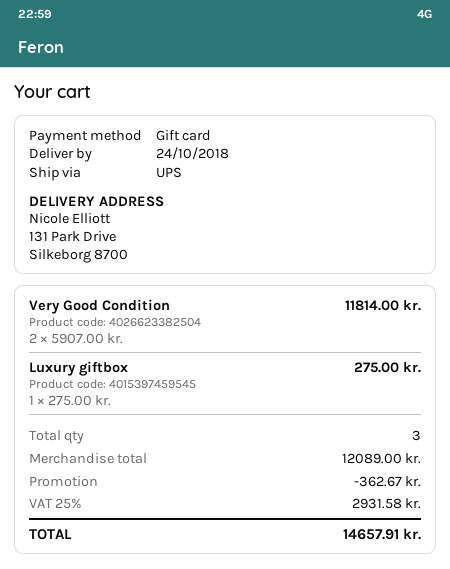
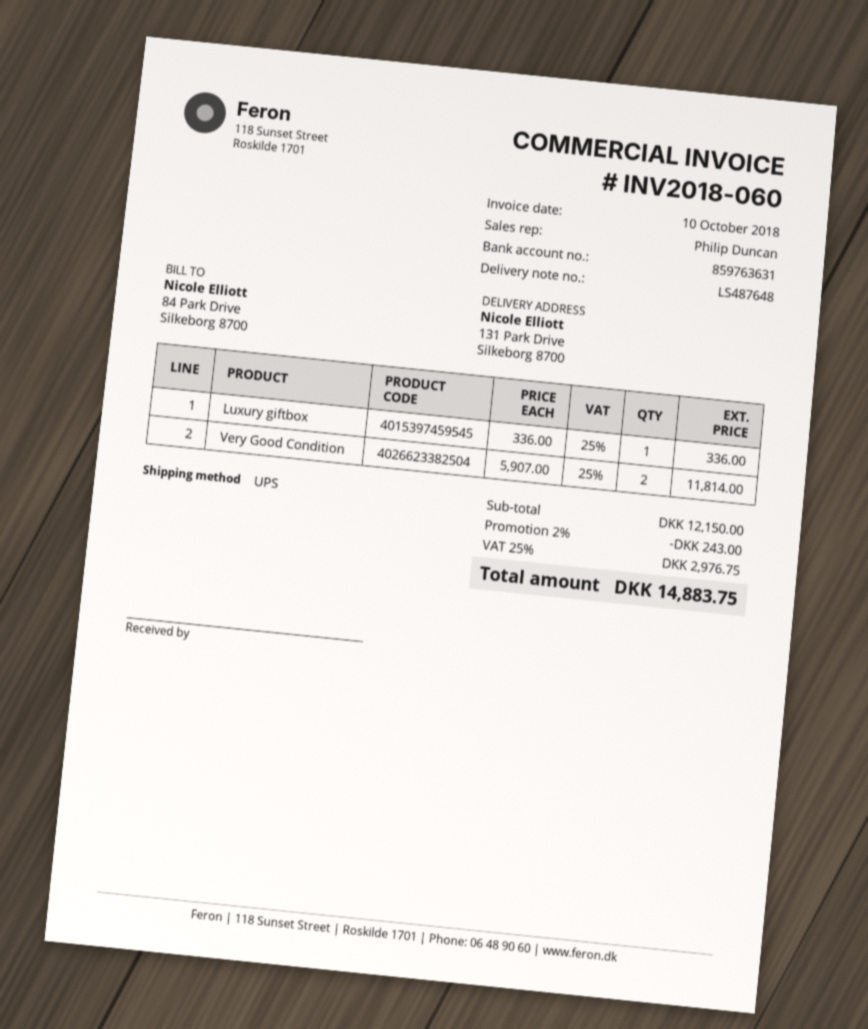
Luxury giftbox: 1 x 275.00 = 275.00 -> 1 x 336.00 = 336.00
subtotal: 12089.00 -> 12150.00
discount: 362.67 -> 243.00
tax: 25% = 2931.58 -> 25% = 2976.75
total: 14657.91 -> 14883.75

